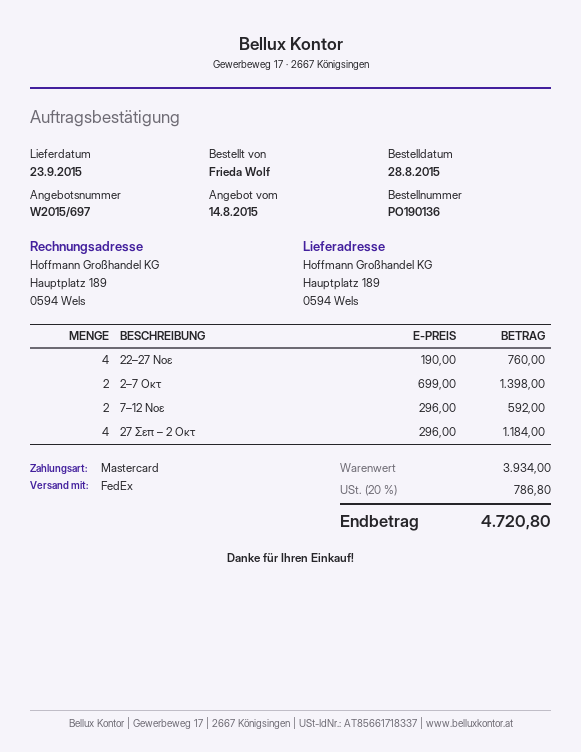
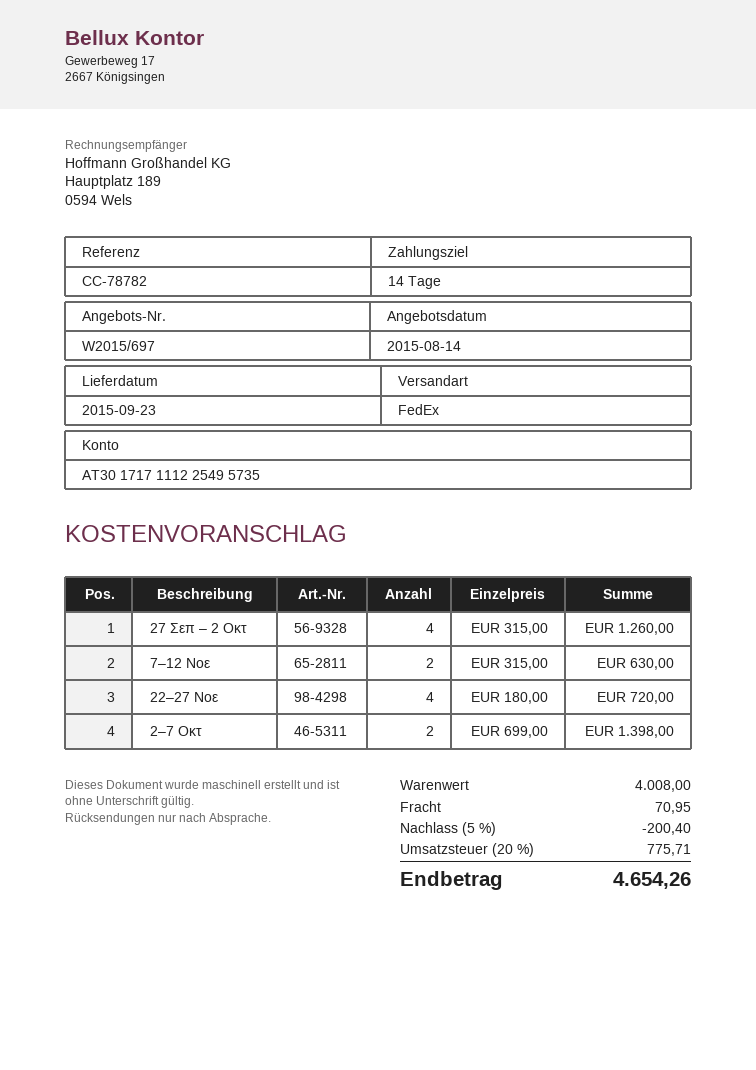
22–27 Νοε: 4 x 190.00 = 760.00 -> 4 x 180.00 = 720.00
7–12 Νοε: 2 x 296.00 = 592.00 -> 2 x 315.00 = 630.00
27 Σεπ – 2 Οκτ: 4 x 296.00 = 1184.00 -> 4 x 315.00 = 1260.00
subtotal: 3934.00 -> 4008.00
discount: none -> 5% = 200.40
shipping: none -> 70.95
tax: 20% = 786.80 -> 20% = 775.71
total: 4720.80 -> 4654.26

